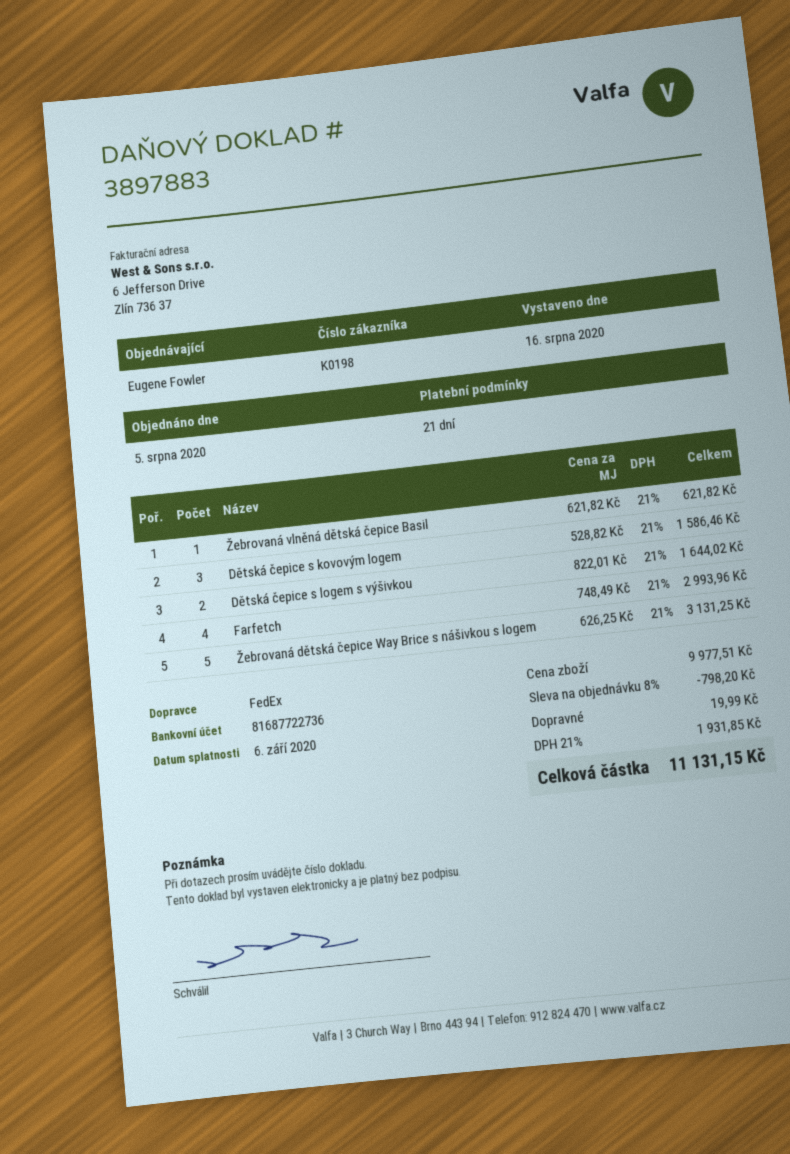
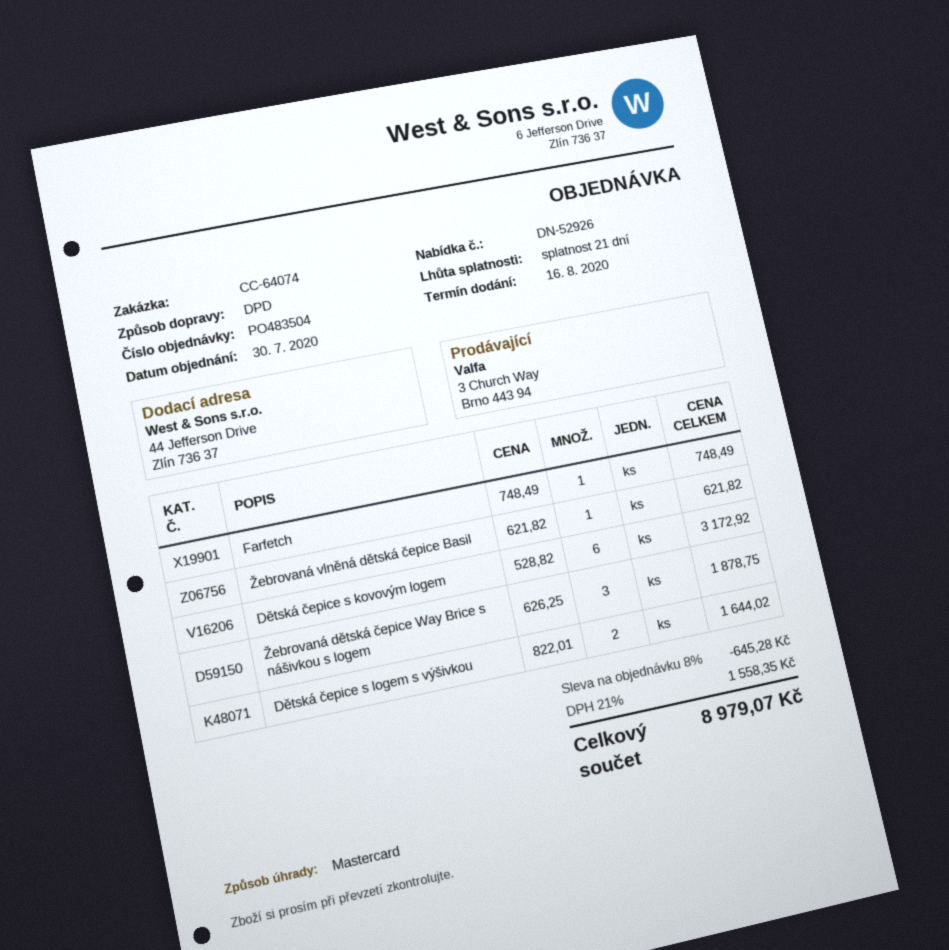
order date: 2020-08-05 -> 2020-07-30
shipping method: FedEx -> DPD
Dětská čepice s kovovým logem: 3 x 528.82 = 1586.46 -> 6 x 528.82 = 3172.92
Farfetch: 4 x 748.49 = 2993.96 -> 1 x 748.49 = 748.49
Žebrovaná dětská čepice Way Brice s nášivkou s logem: 5 x 626.25 = 3131.25 -> 3 x 626.25 = 1878.75
discount: 8% = 798.20 -> 8% = 645.28
shipping: 19.99 -> none
tax: 21% = 1931.85 -> 21% = 1558.35
total: 11131.15 -> 8979.07

